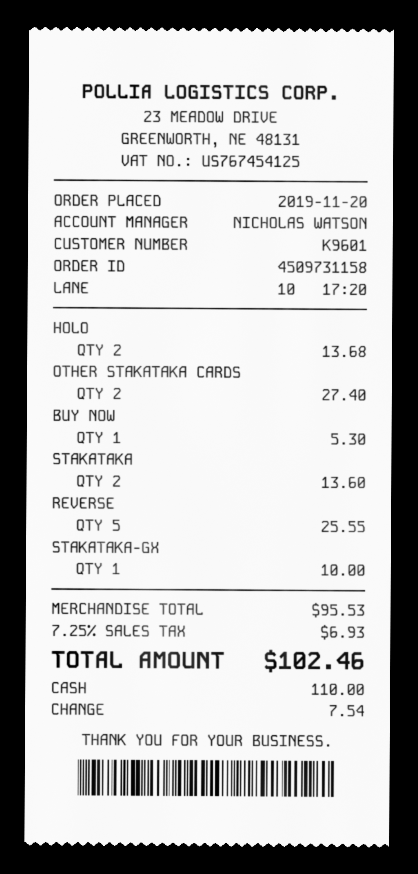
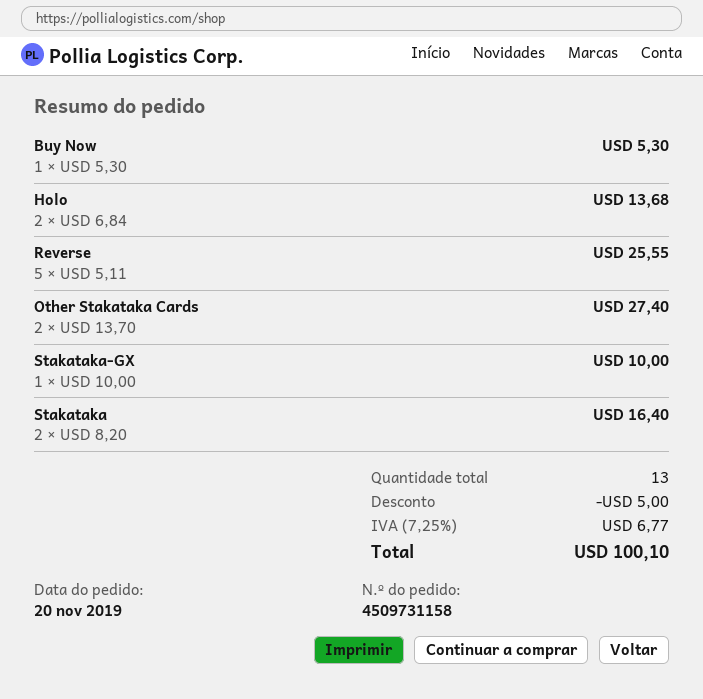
STAKATAKA: 2 for 13.60 -> 2 for 16.40
discount: none -> 5.00
tax: 7.25% = 6.93 -> 7.25% = 6.77
total: 102.46 -> 100.10

